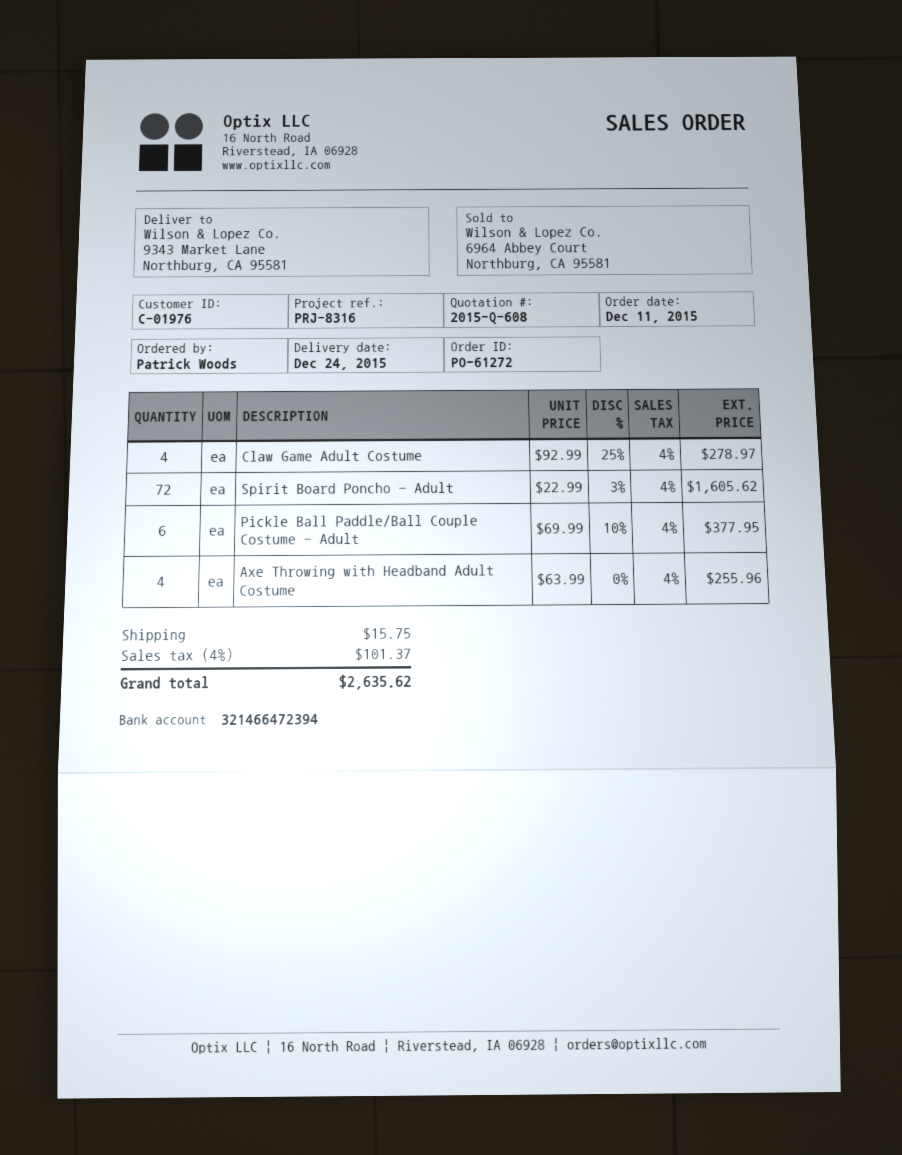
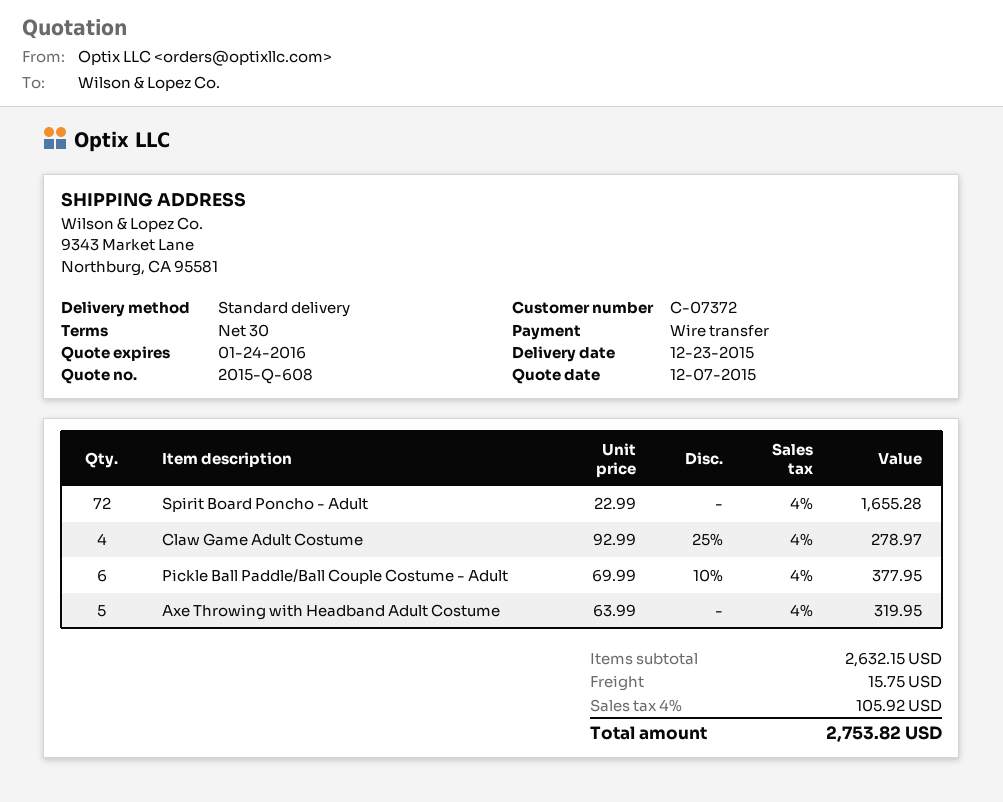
delivery date: 2015-12-24 -> 2015-12-23
customer number: C-01976 -> C-07372
Spirit Board Poncho - Adult: 72 x 22.99 - 3% = 1605.62 -> 72 x 22.99 = 1655.28
Axe Throwing with Headband Adult Costume: 4 x 63.99 = 255.96 -> 5 x 63.99 = 319.95
tax: 4% = 101.37 -> 4% = 105.92
total: 2635.62 -> 2753.82

